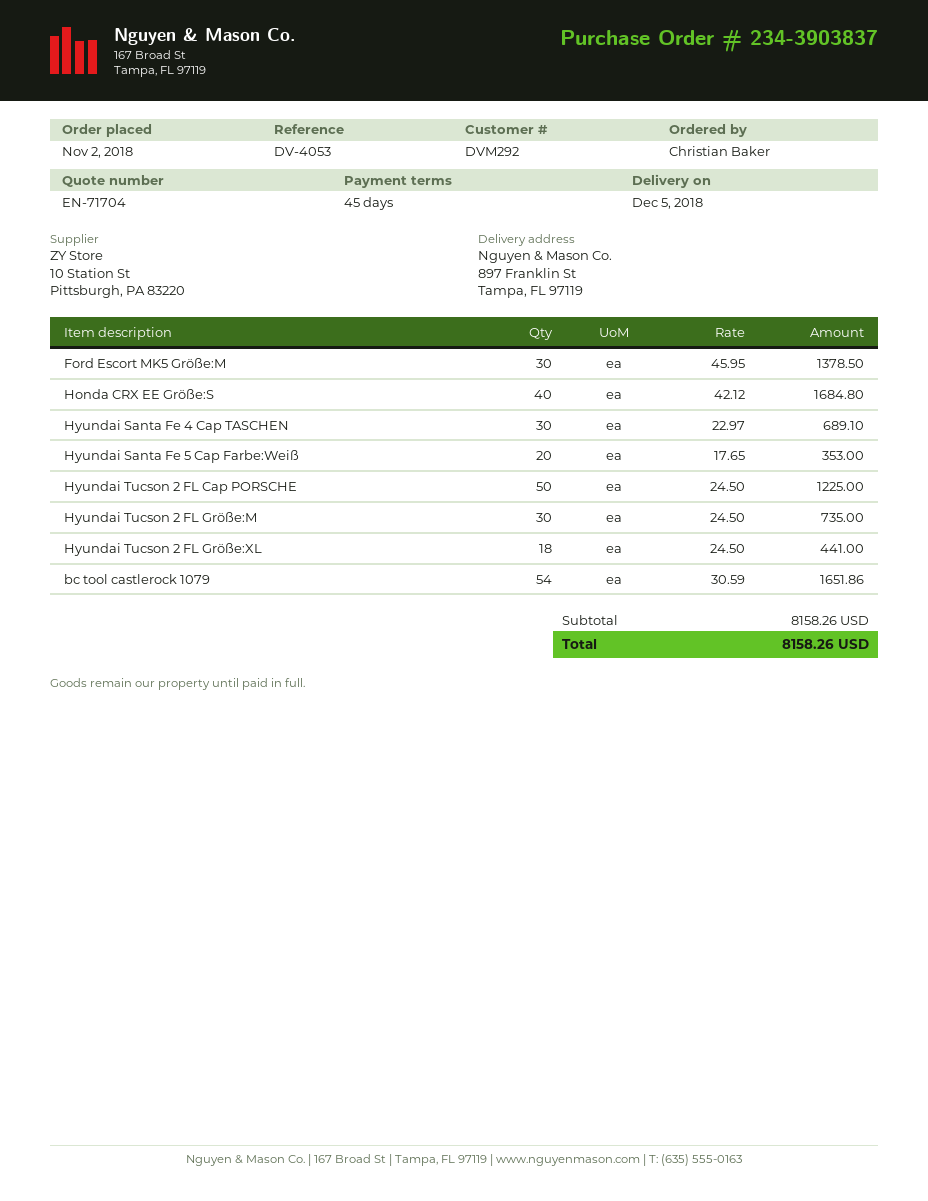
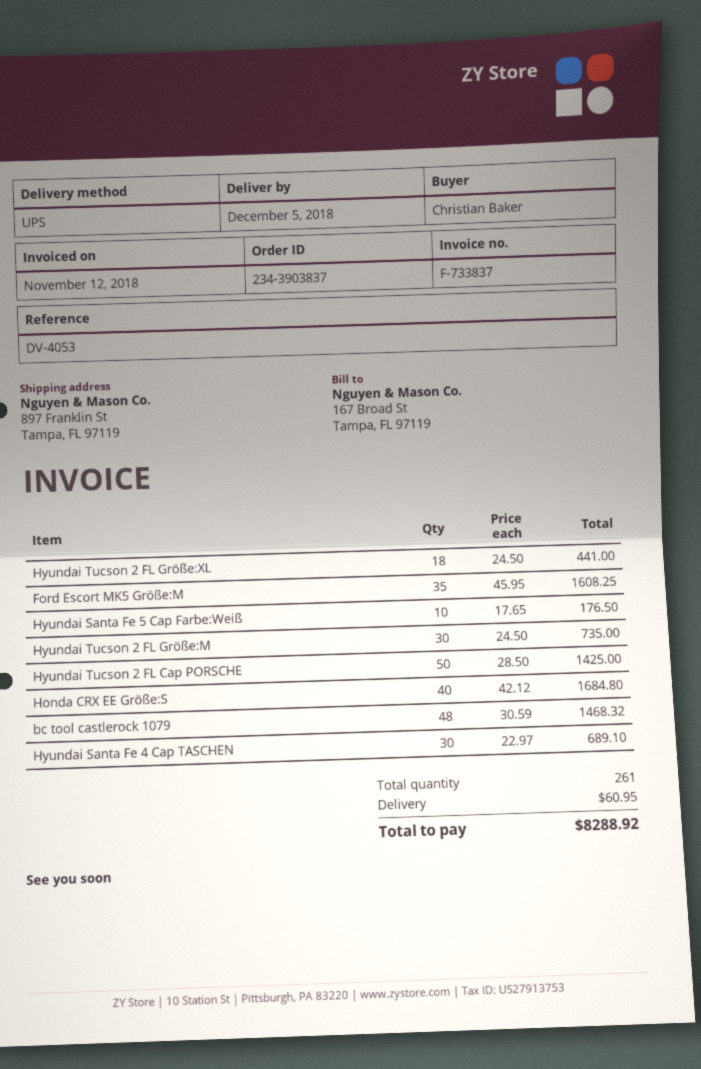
Ford Escort MK5 Größe:M: 30 x 45.95 = 1378.50 -> 35 x 45.95 = 1608.25
Hyundai Santa Fe 5 Cap Farbe:Weiß: 20 x 17.65 = 353.00 -> 10 x 17.65 = 176.50
Hyundai Tucson 2 FL Cap PORSCHE: 50 x 24.50 = 1225.00 -> 50 x 28.50 = 1425.00
bc tool castlerock 1079: 54 x 30.59 = 1651.86 -> 48 x 30.59 = 1468.32
shipping: none -> 60.95
total: 8158.26 -> 8288.92

